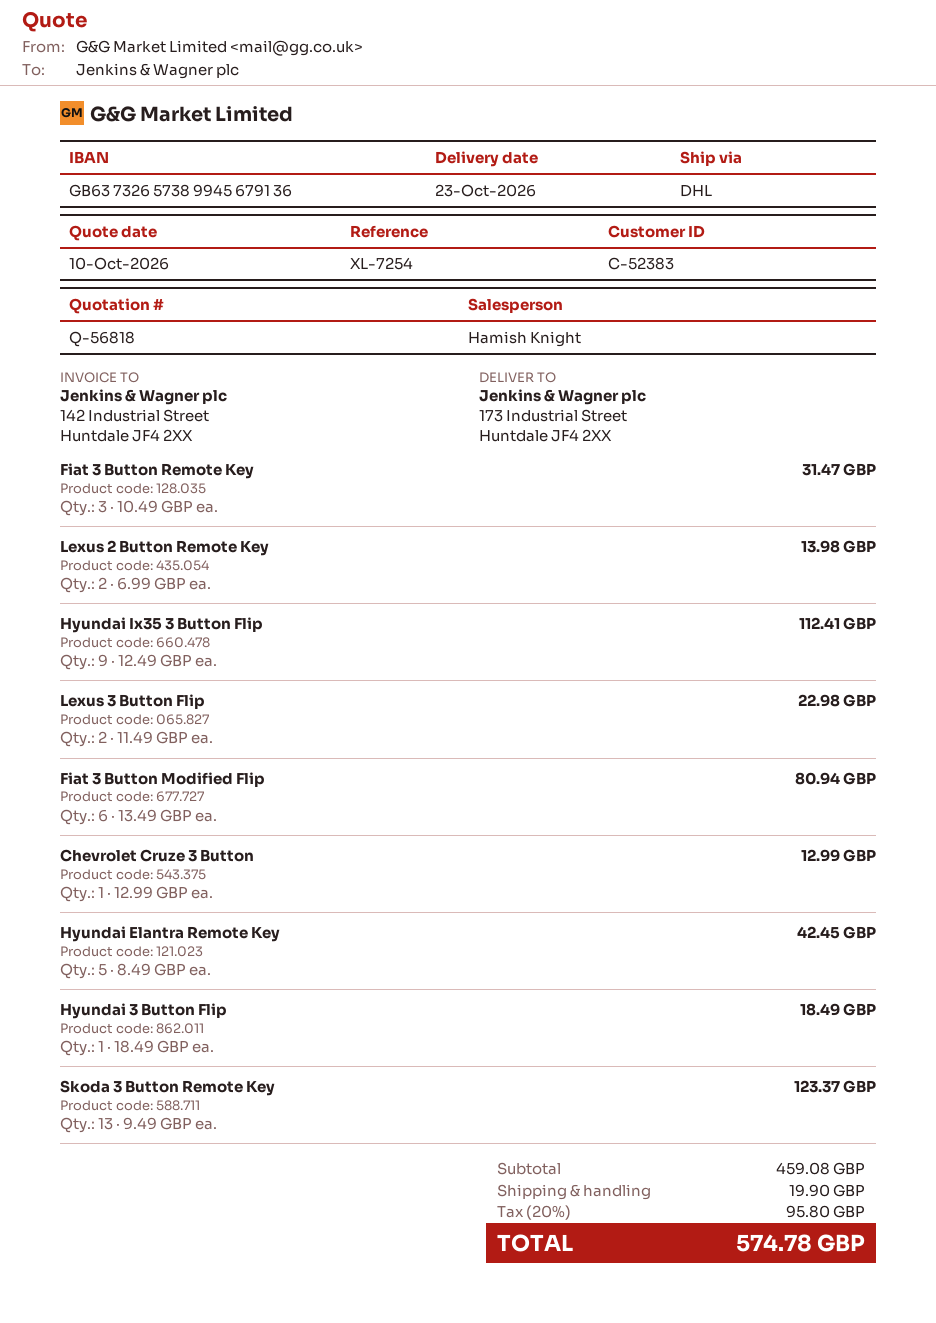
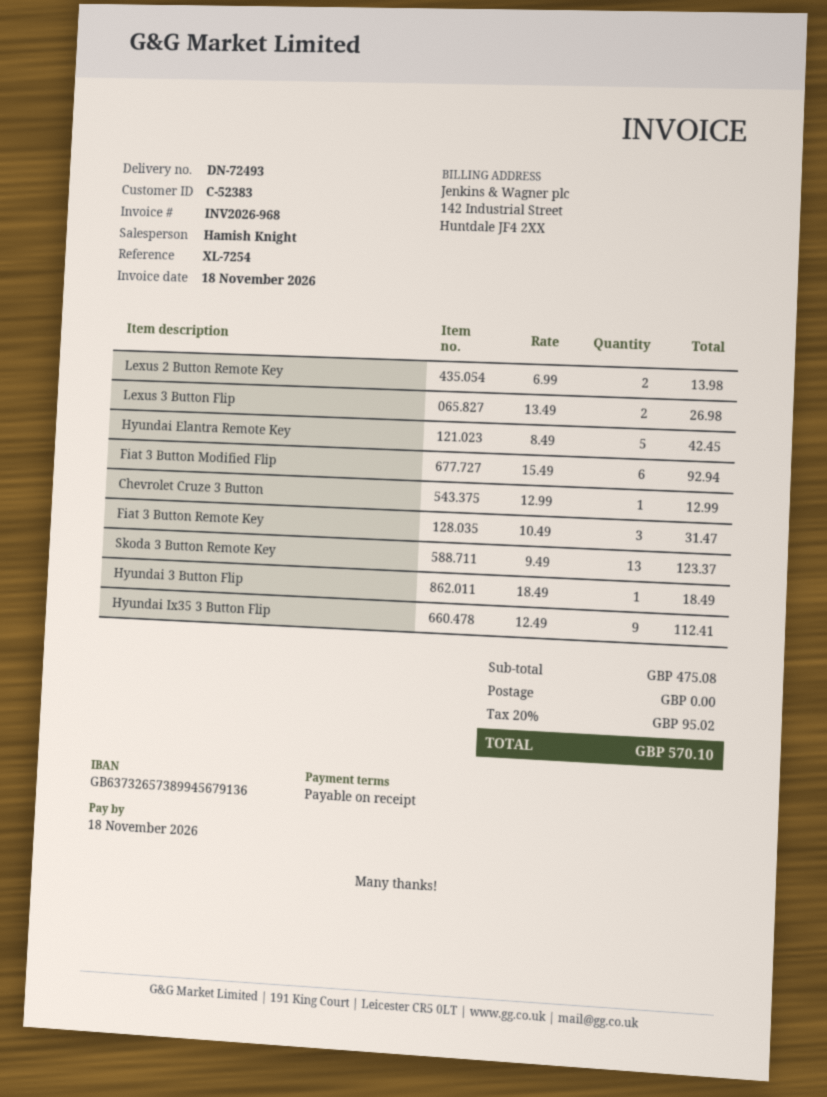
Lexus 3 Button Flip: 2 x 11.49 = 22.98 -> 2 x 13.49 = 26.98
Fiat 3 Button Modified Flip: 6 x 13.49 = 80.94 -> 6 x 15.49 = 92.94
subtotal: 459.08 -> 475.08
shipping: 19.90 -> 0.00
tax: 20% = 95.80 -> 20% = 95.02
total: 574.78 -> 570.10

